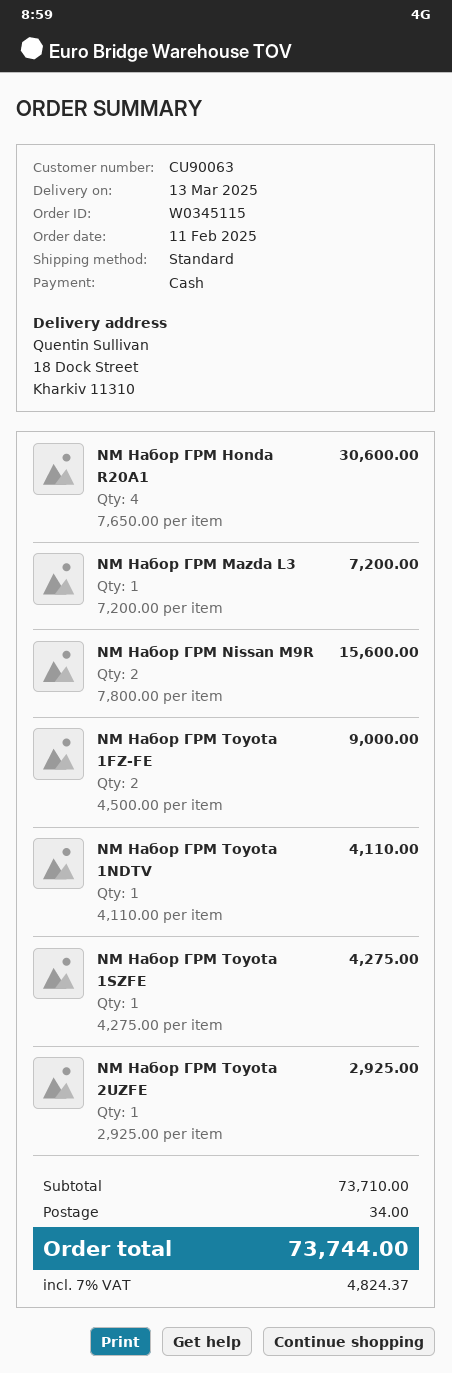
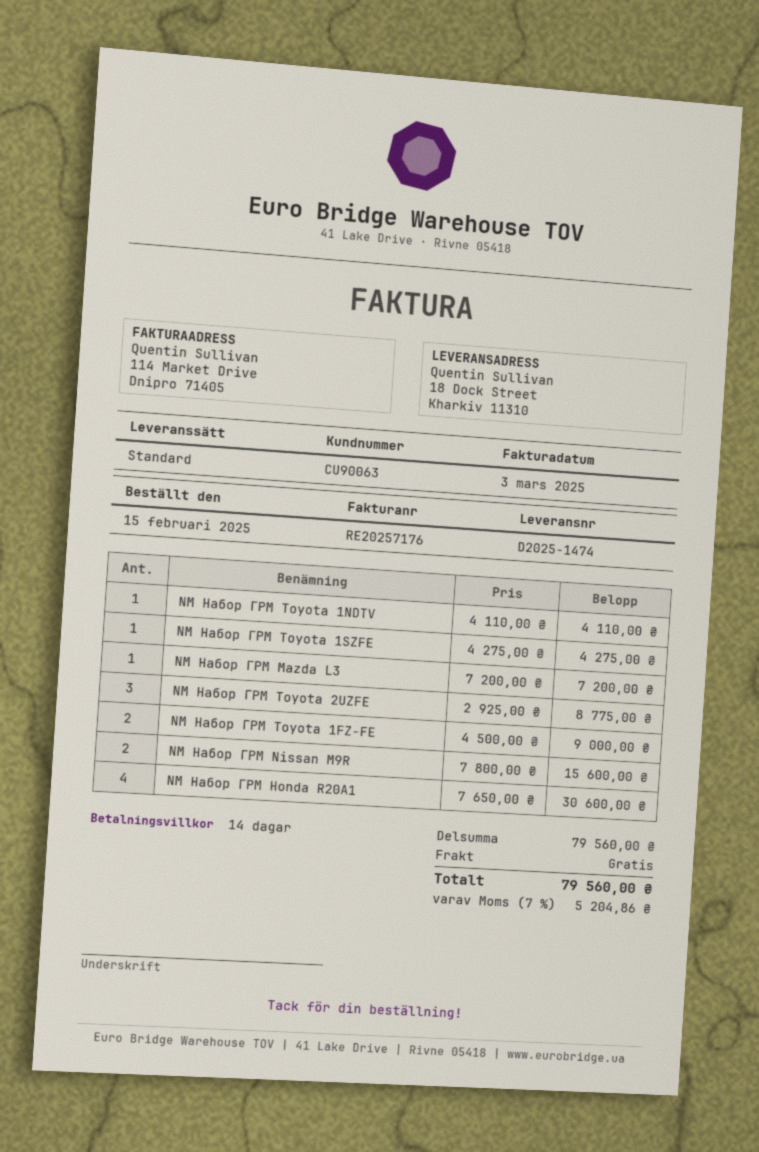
order date: 2025-02-11 -> 2025-02-15
NM Набор ГРМ Toyota 2UZFE: 1 x 2925.00 = 2925.00 -> 3 x 2925.00 = 8775.00
subtotal: 73710.00 -> 79560.00
shipping: 34.00 -> 0.00
tax: 7% = 4824.37 -> 7% = 5204.86
total: 73744.00 -> 79560.00

